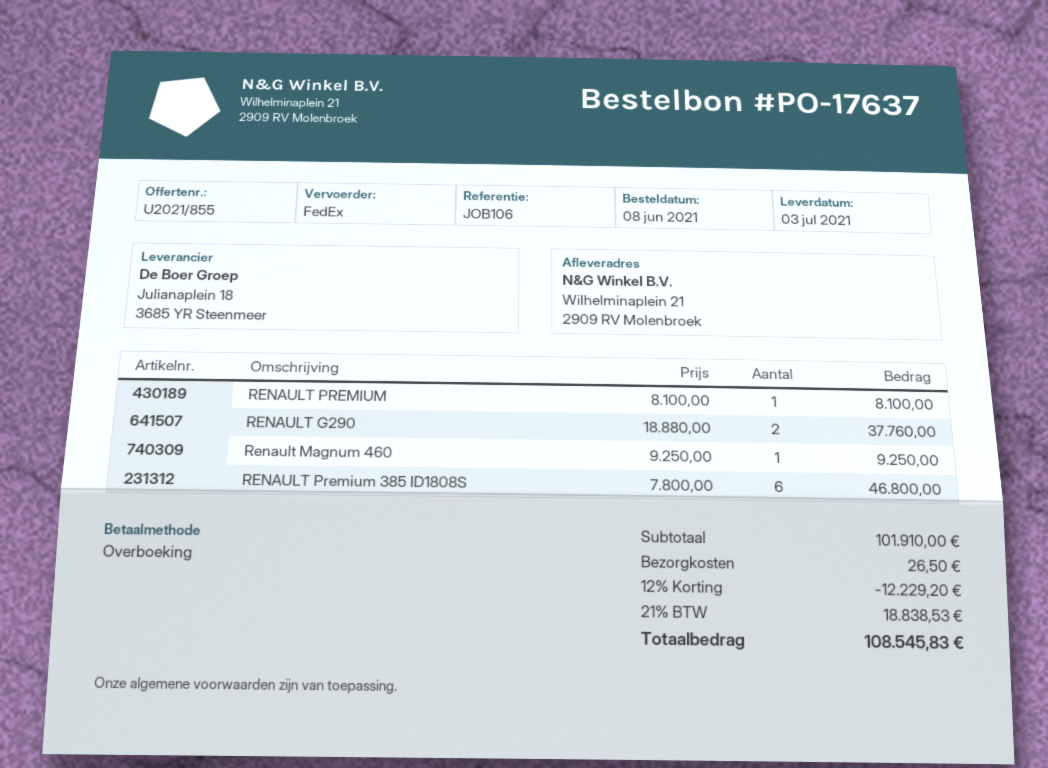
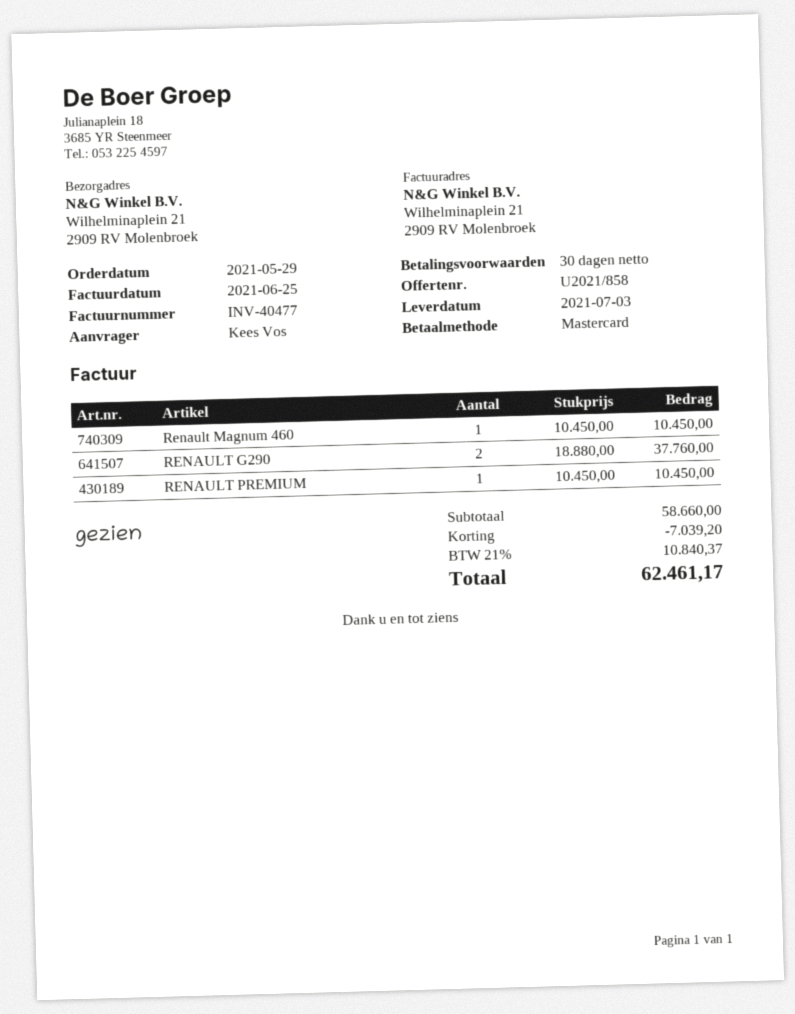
quote number: U2021/855 -> U2021/858
order date: 2021-06-08 -> 2021-05-29
payment method: bank transfer -> Mastercard
RENAULT PREMIUM: 1 x 8100.00 = 8100.00 -> 1 x 10450.00 = 10450.00
Renault Magnum 460: 1 x 9250.00 = 9250.00 -> 1 x 10450.00 = 10450.00
RENAULT Premium 385 ID1808S: 6 x 7800.00 = 46800.00 -> none
subtotal: 101910.00 -> 58660.00
discount: 12229.20 -> 7039.20
shipping: 26.50 -> none
tax: 21% = 18838.53 -> 21% = 10840.37
total: 108545.83 -> 62461.17

